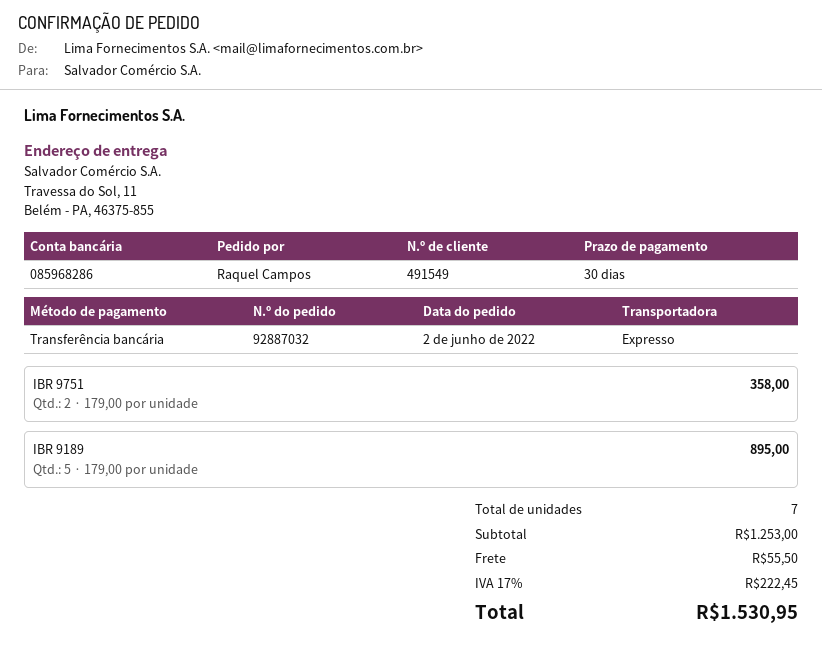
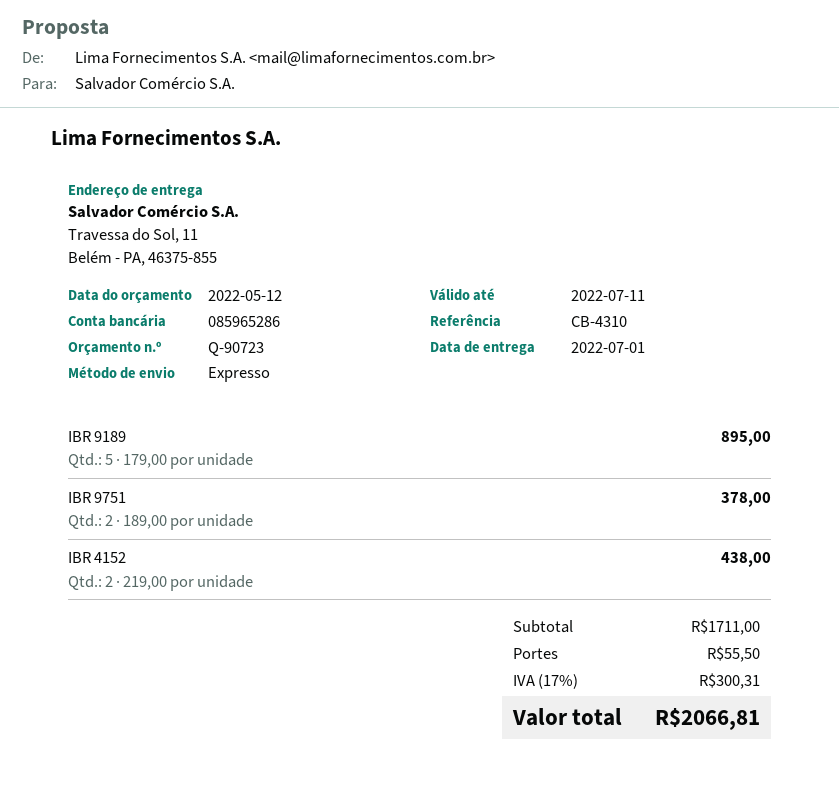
bank account: 085968286 -> 085965286
IBR 9751: 2 x 179.00 = 358.00 -> 2 x 189.00 = 378.00
IBR 4152: none -> 2 x 219.00 = 438.00
subtotal: 1253.00 -> 1711.00
tax: 17% = 222.45 -> 17% = 300.31
total: 1530.95 -> 2066.81

